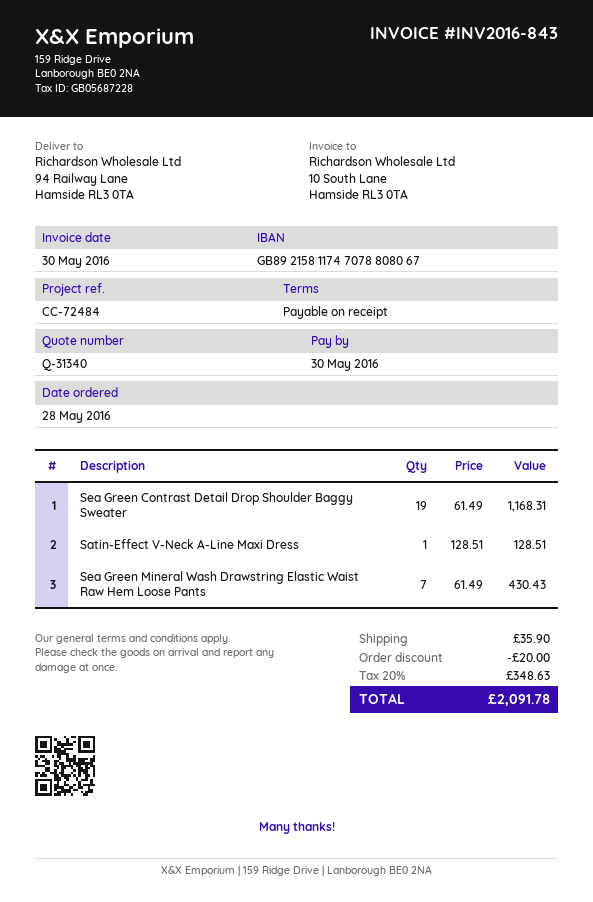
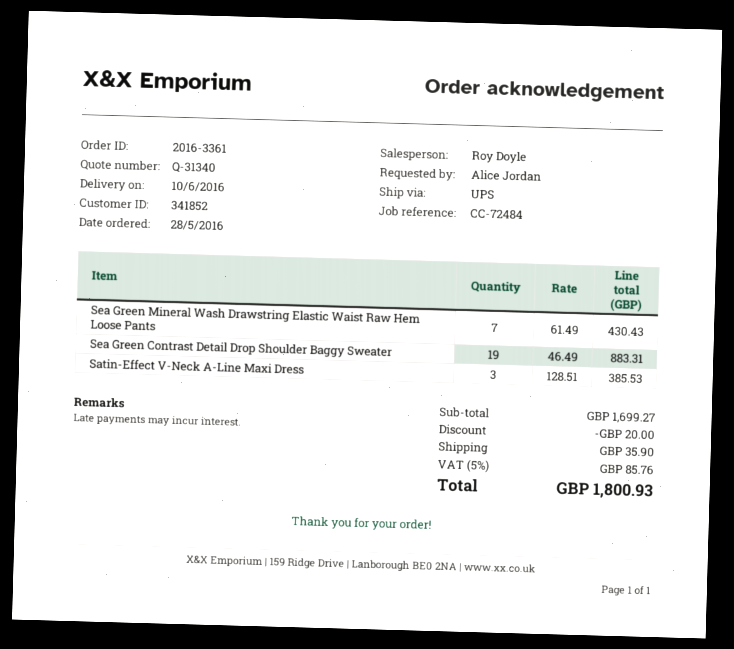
Sea Green Contrast Detail Drop Shoulder Baggy Sweater: 19 x 61.49 = 1168.31 -> 19 x 46.49 = 883.31
Satin-Effect V-Neck A-Line Maxi Dress: 1 x 128.51 = 128.51 -> 3 x 128.51 = 385.53
tax: 20% = 348.63 -> 5% = 85.76
total: 2091.78 -> 1800.93

